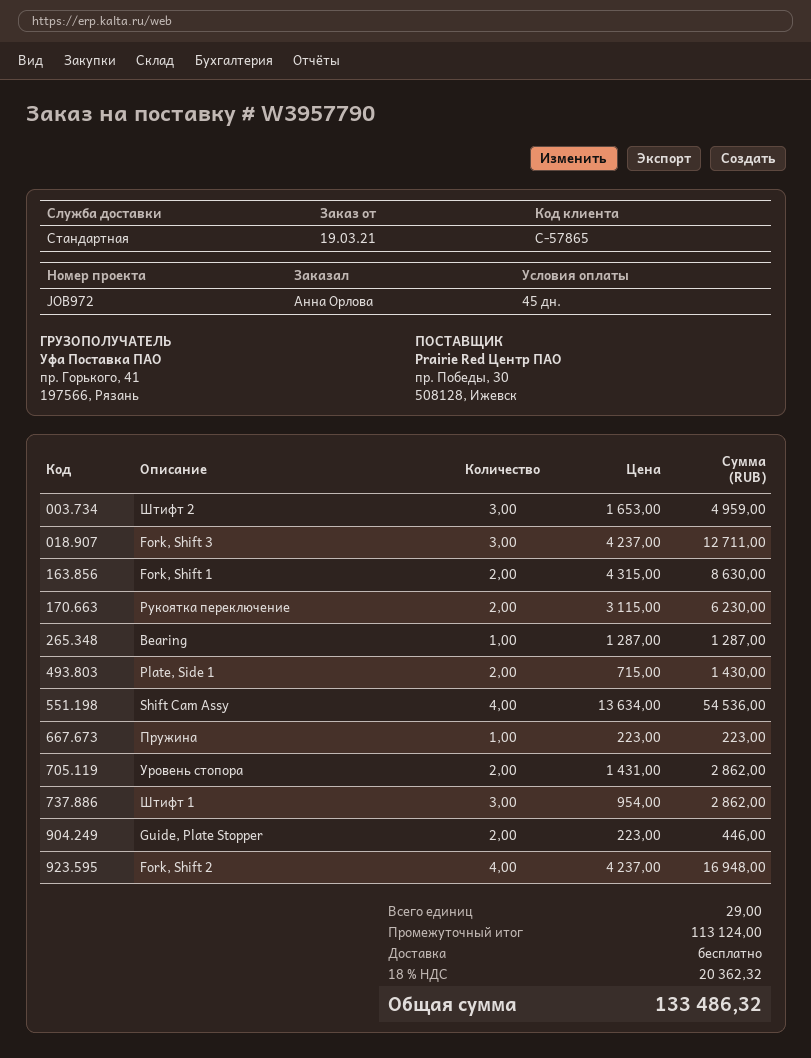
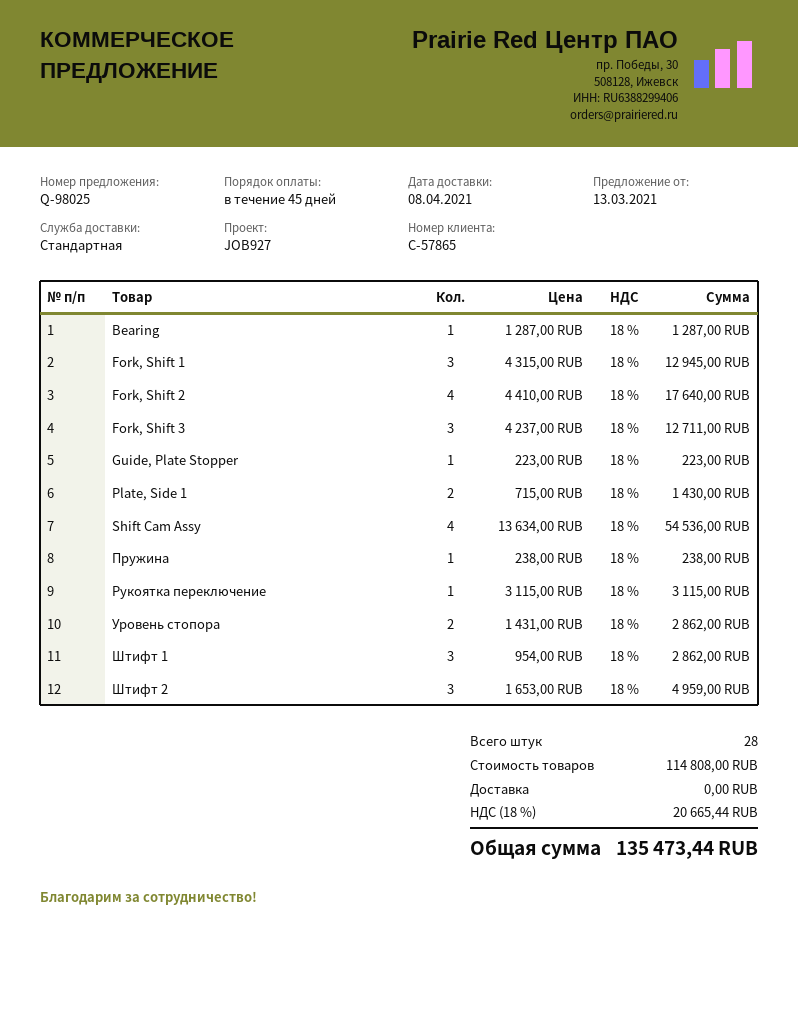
reference: JOB972 -> JOB927
Fork, Shift 1: 2 x 4315.00 = 8630.00 -> 3 x 4315.00 = 12945.00
Рукоятка переключение: 2 x 3115.00 = 6230.00 -> 1 x 3115.00 = 3115.00
Пружина: 1 x 223.00 = 223.00 -> 1 x 238.00 = 238.00
Guide, Plate Stopper: 2 x 223.00 = 446.00 -> 1 x 223.00 = 223.00
Fork, Shift 2: 4 x 4237.00 = 16948.00 -> 4 x 4410.00 = 17640.00
total quantity: 29 -> 28
subtotal: 113124.00 -> 114808.00
tax: 18% = 20362.32 -> 18% = 20665.44
total: 133486.32 -> 135473.44

